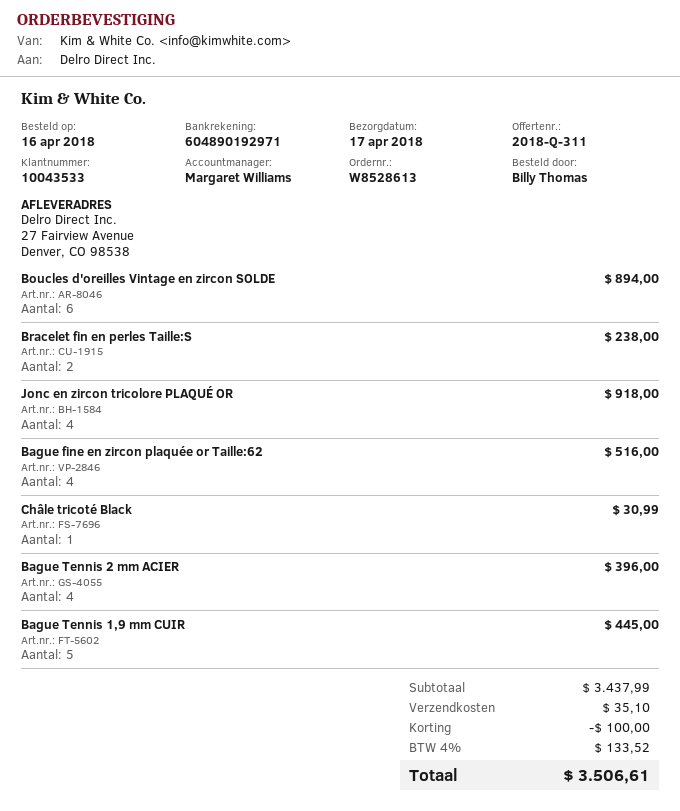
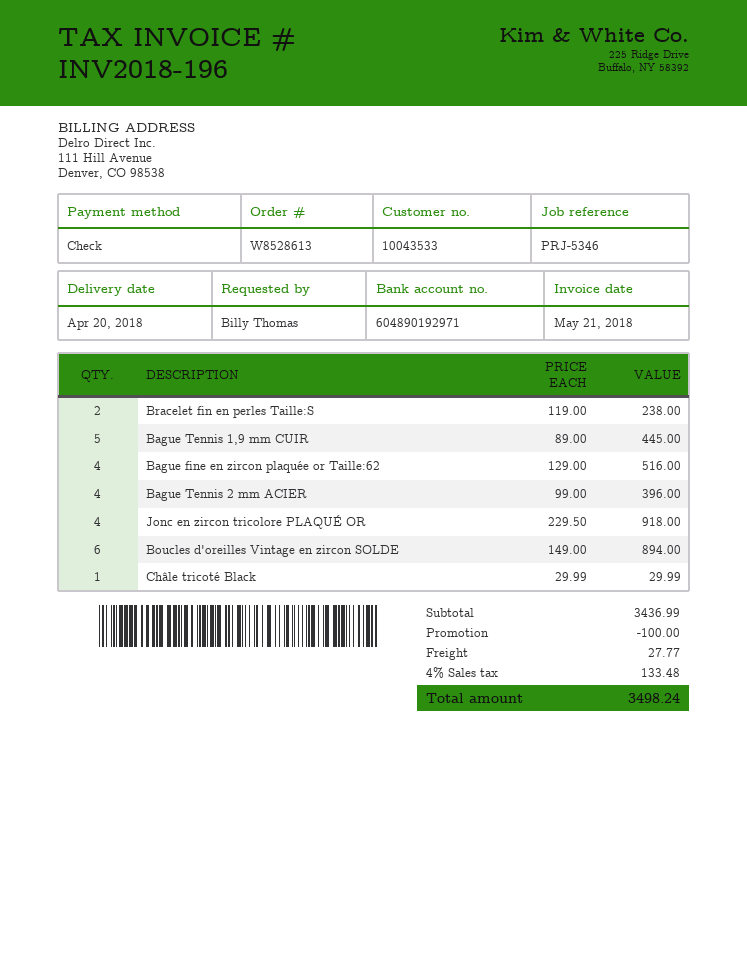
delivery date: 2018-04-17 -> 2018-04-20
Châle tricoté Black: 1 for 30.99 -> 1 for 29.99
subtotal: 3437.99 -> 3436.99
shipping: 35.10 -> 27.77
tax: 4% = 133.52 -> 4% = 133.48
total: 3506.61 -> 3498.24

